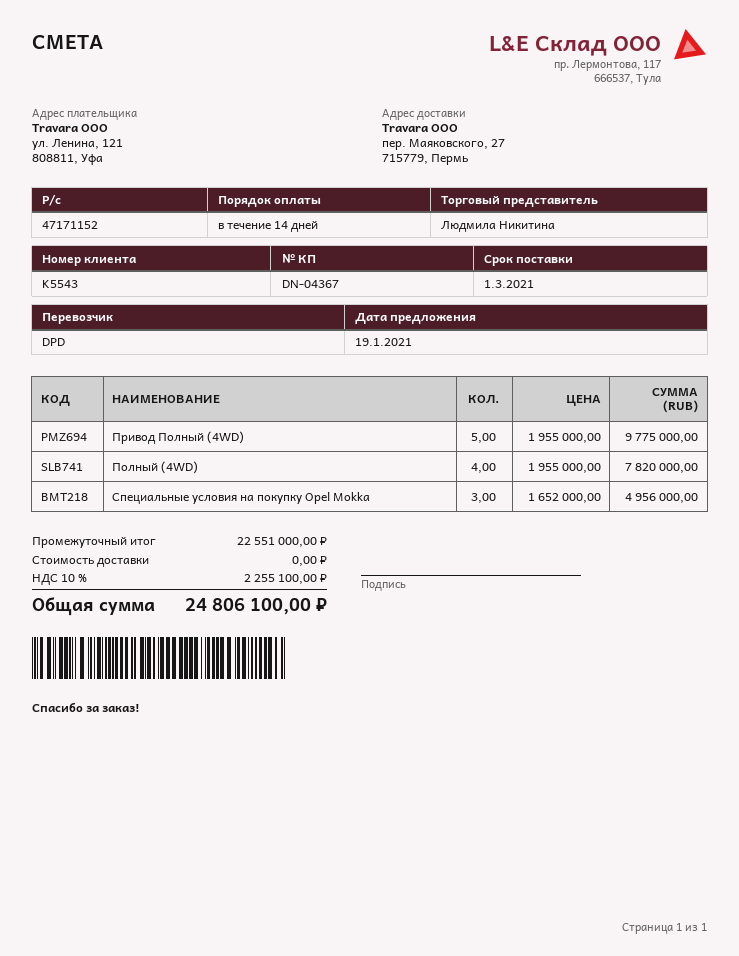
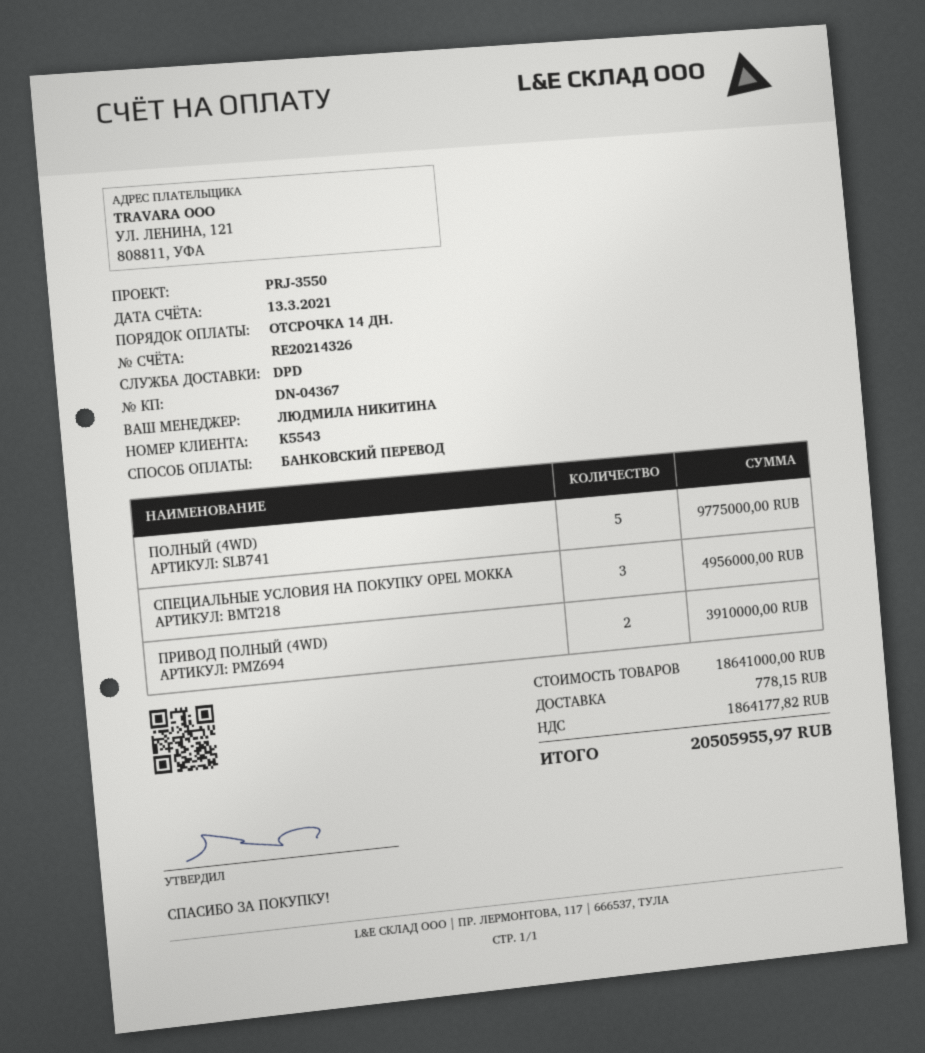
Привод Полный (4WD): 5 for 9775000.00 -> 2 for 3910000.00
Полный (4WD): 4 for 7820000.00 -> 5 for 9775000.00
subtotal: 22551000.00 -> 18641000.00
shipping: 0.00 -> 778.15
tax: 2255100.00 -> 1864177.82
total: 24806100.00 -> 20505955.97

